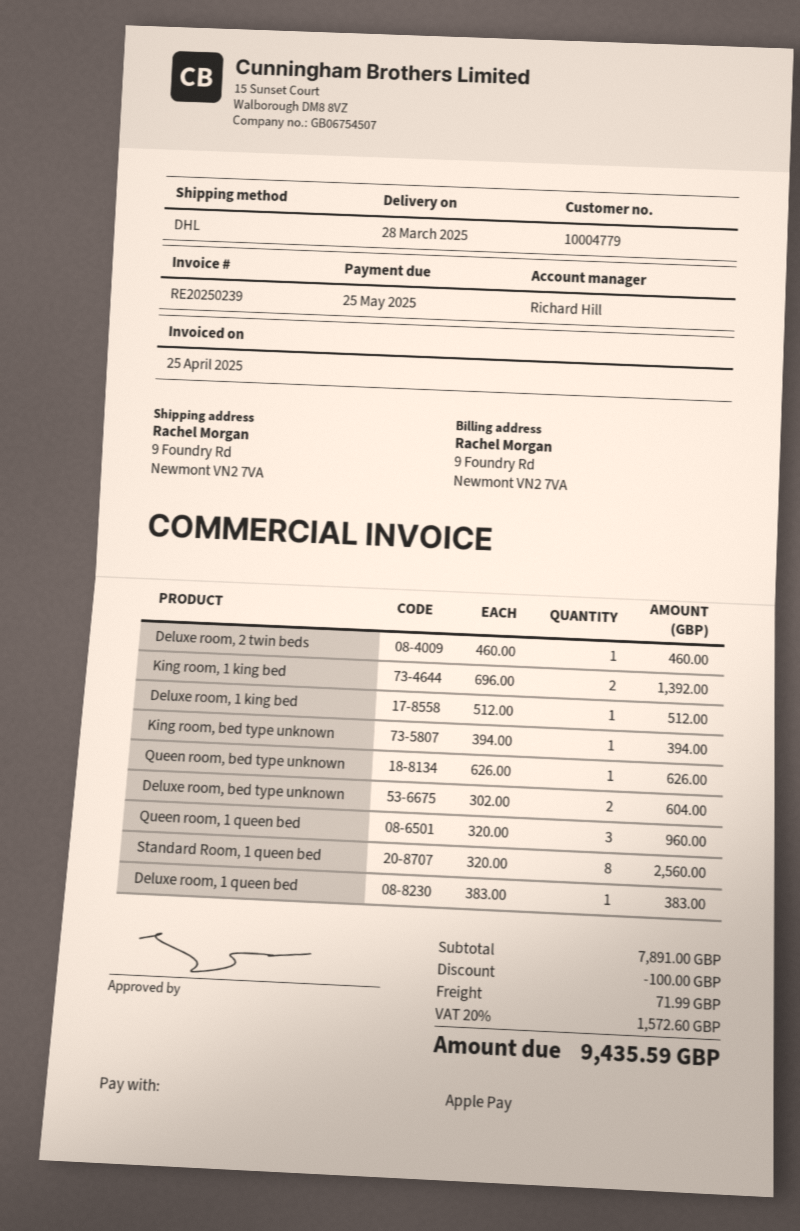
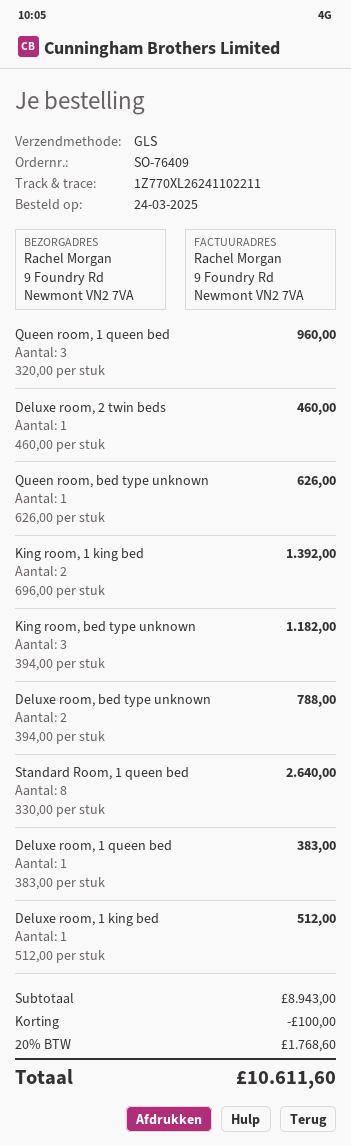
shipping method: DHL -> GLS
King room, bed type unknown: 1 x 394.00 = 394.00 -> 3 x 394.00 = 1182.00
Deluxe room, bed type unknown: 2 x 302.00 = 604.00 -> 2 x 394.00 = 788.00
Standard Room, 1 queen bed: 8 x 320.00 = 2560.00 -> 8 x 330.00 = 2640.00
subtotal: 7891.00 -> 8943.00
shipping: 71.99 -> none
tax: 20% = 1572.60 -> 20% = 1768.60
total: 9435.59 -> 10611.60

